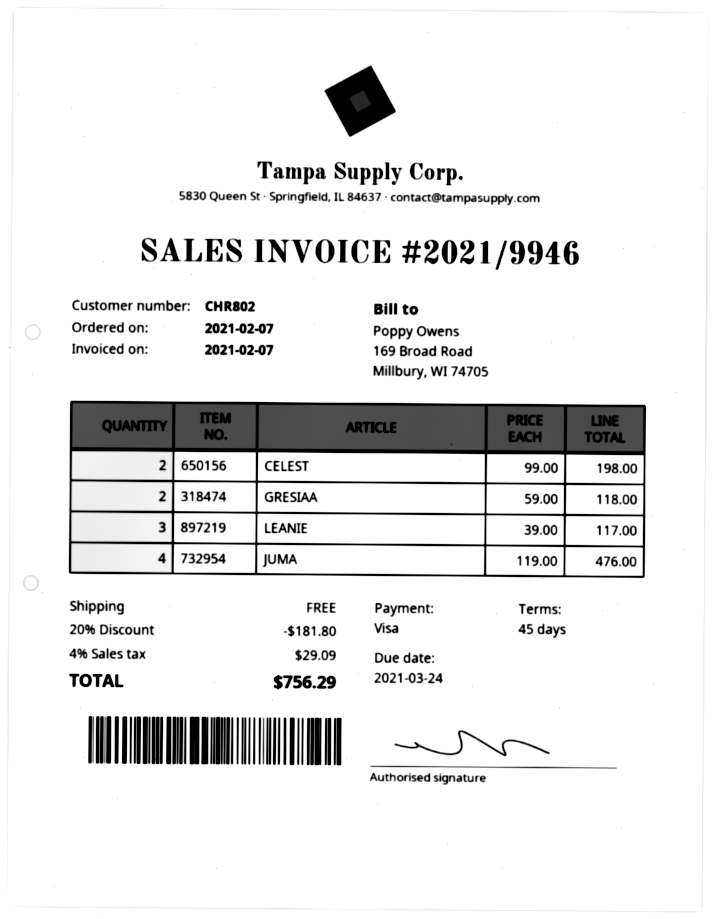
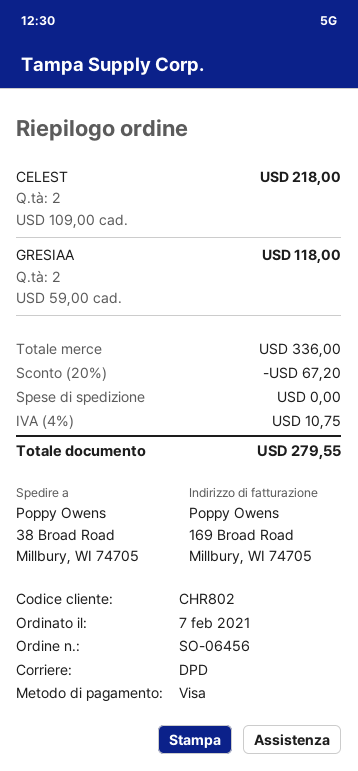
CELEST: 2 x 99.00 = 198.00 -> 2 x 109.00 = 218.00
LEANIE: 3 x 39.00 = 117.00 -> none
JUMA: 4 x 119.00 = 476.00 -> none
discount: 20% = 181.80 -> 20% = 67.20
tax: 4% = 29.09 -> 4% = 10.75
total: 756.29 -> 279.55

